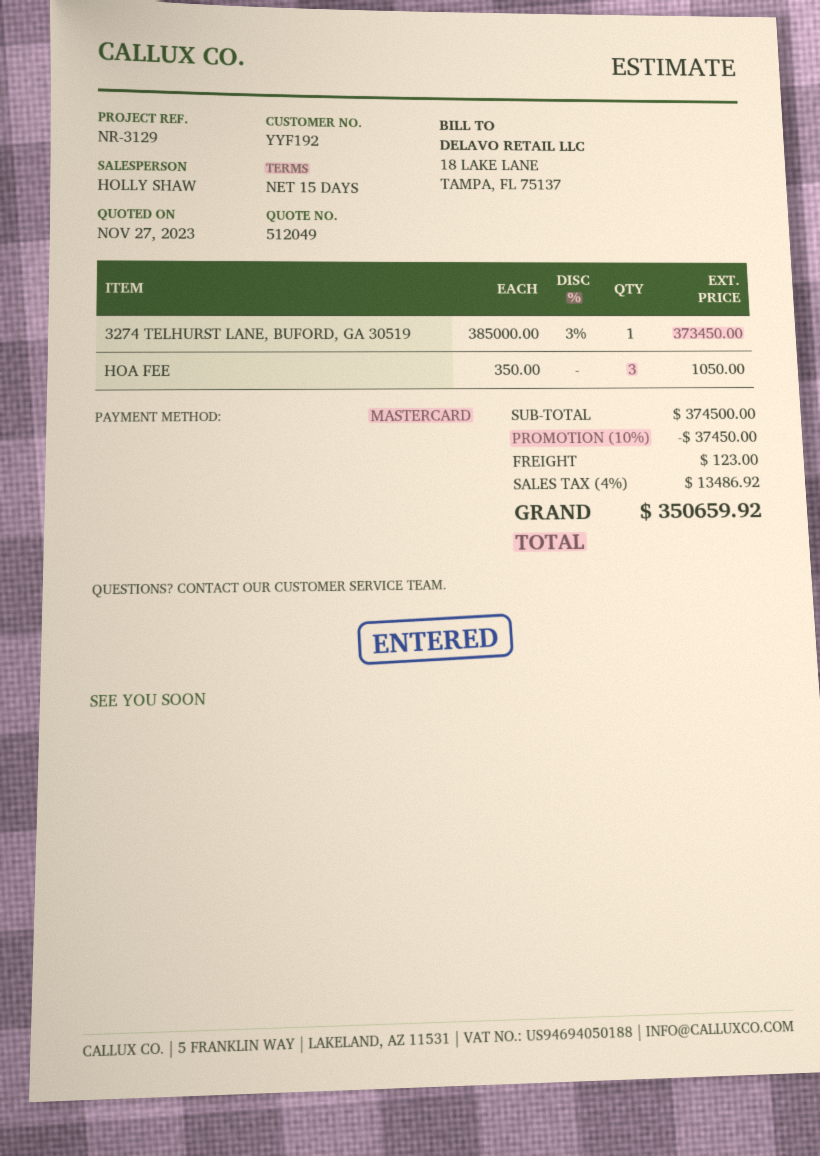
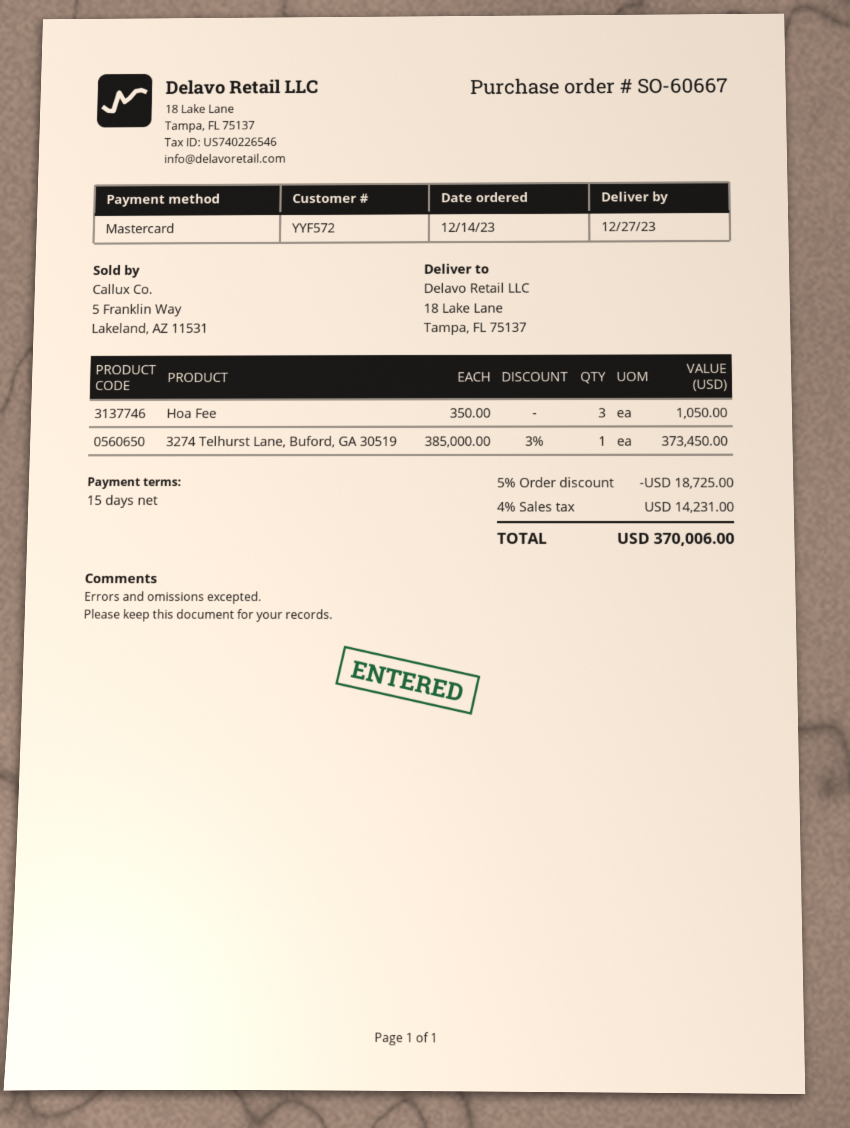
customer number: YYF192 -> YYF572
discount: 10% = 37450.00 -> 5% = 18725.00
shipping: 123.00 -> none
tax: 4% = 13486.92 -> 4% = 14231.00
total: 350659.92 -> 370006.00

